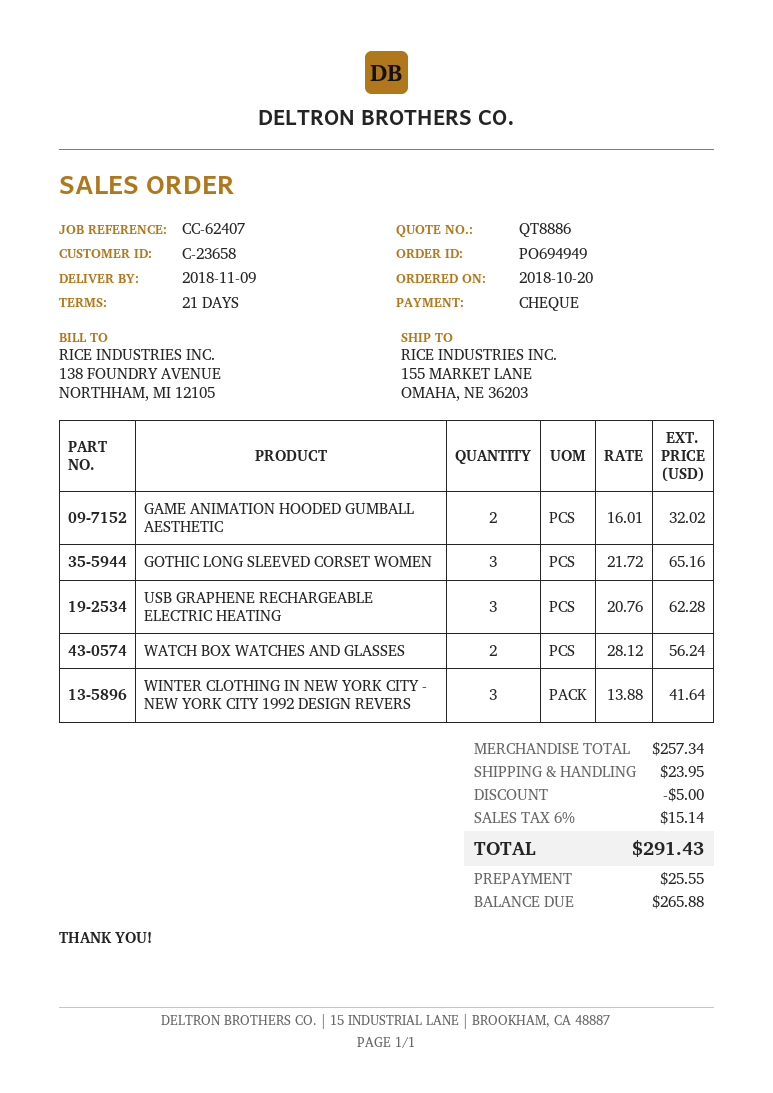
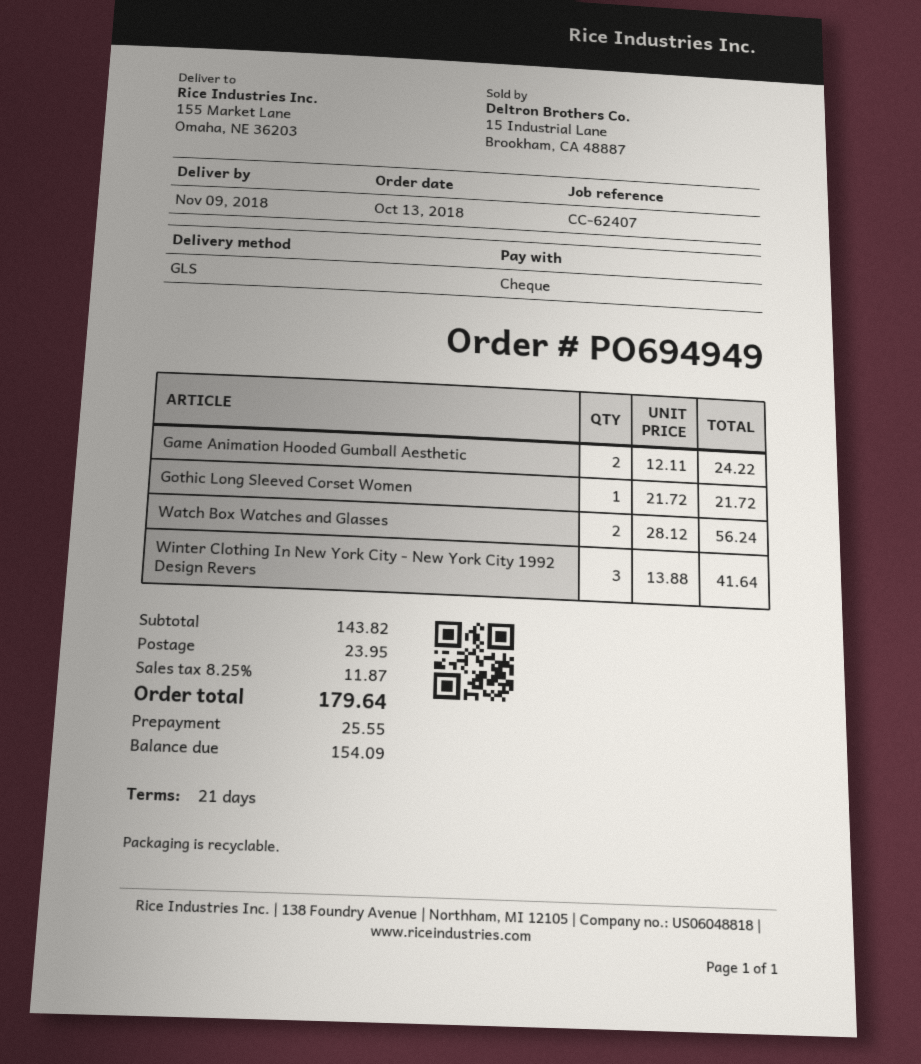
order date: 2018-10-20 -> 2018-10-13
GAME ANIMATION HOODED GUMBALL AESTHETIC: 2 x 16.01 = 32.02 -> 2 x 12.11 = 24.22
GOTHIC LONG SLEEVED CORSET WOMEN: 3 x 21.72 = 65.16 -> 1 x 21.72 = 21.72
USB GRAPHENE RECHARGEABLE ELECTRIC HEATING: 3 x 20.76 = 62.28 -> none
subtotal: 257.34 -> 143.82
discount: 5.00 -> none
tax: 6% = 15.14 -> 8.25% = 11.87
total: 291.43 -> 179.64
balance: 265.88 -> 154.09

